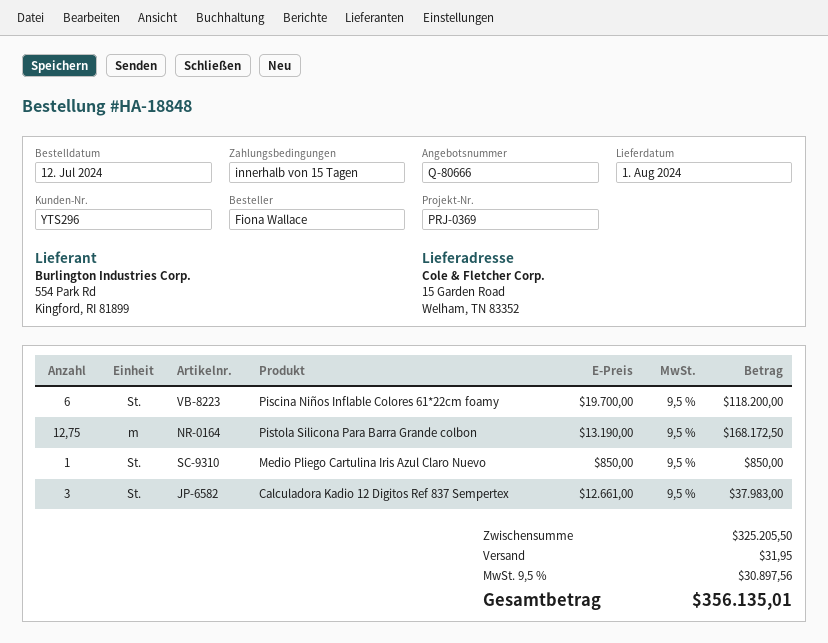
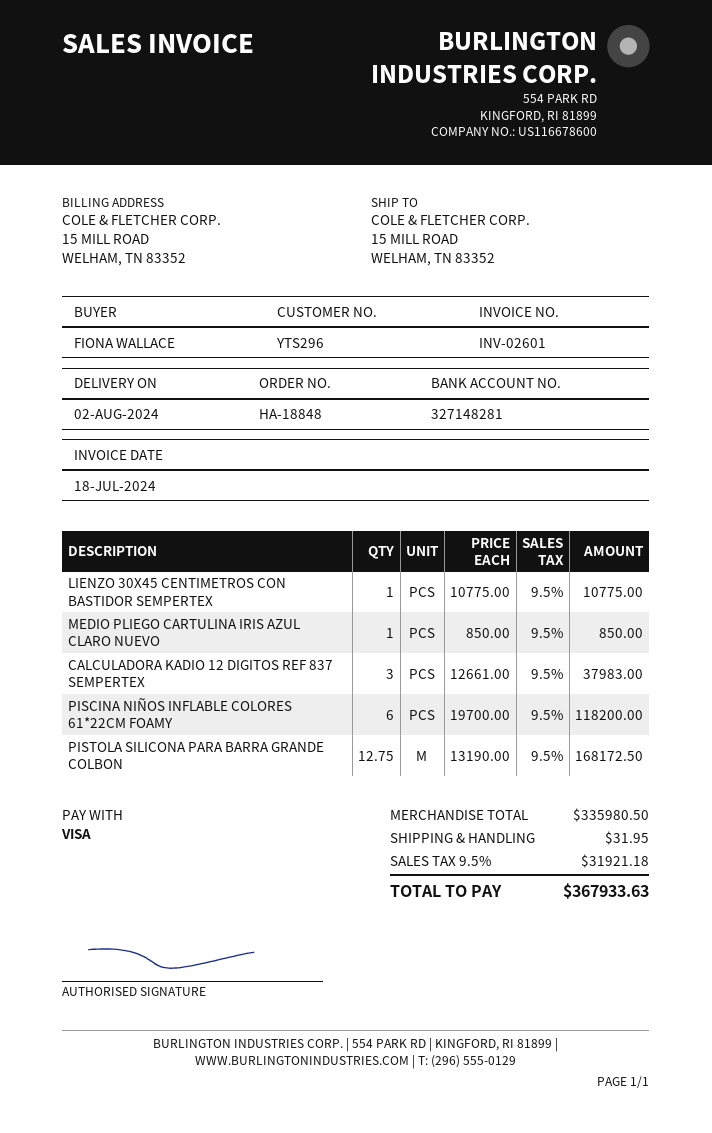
delivery date: 2024-08-01 -> 2024-08-02
ship to: 15 Garden Road, Welham, TN 83352 -> 15 MILL ROAD, WELHAM, TN 83352
LIENZO 30X45 CENTIMETROS CON BASTIDOR SEMPERTEX: none -> 1 x 10775.00 = 10775.00
subtotal: 325205.50 -> 335980.50
tax: 9.5% = 30897.56 -> 9.5% = 31921.18
total: 356135.01 -> 367933.63

